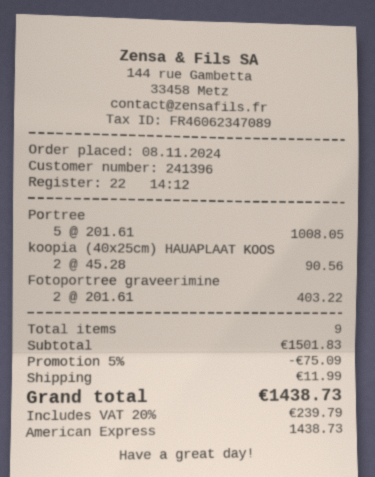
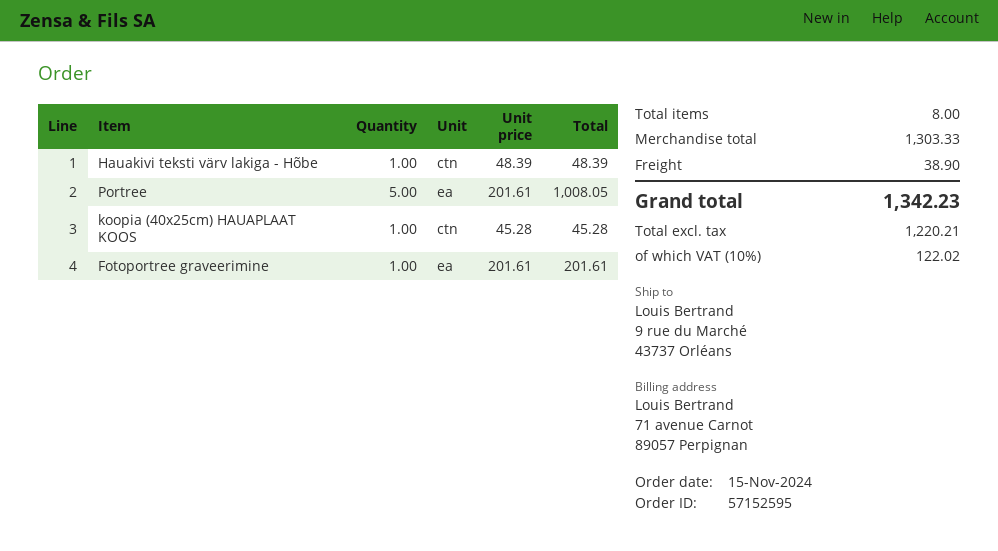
order date: 2024-11-08 -> 2024-11-15
koopia (40x25cm) HAUAPLAAT KOOS: 2 x 45.28 = 90.56 -> 1 x 45.28 = 45.28
Fotoportree graveerimine: 2 x 201.61 = 403.22 -> 1 x 201.61 = 201.61
Hauakivi teksti värv lakiga - Hõbe: none -> 1 x 48.39 = 48.39
total quantity: 9 -> 8
subtotal: 1501.83 -> 1303.33
discount: 5% = 75.09 -> none
shipping: 11.99 -> 38.90
tax: 20% = 239.79 -> 10% = 122.02
total: 1438.73 -> 1342.23

